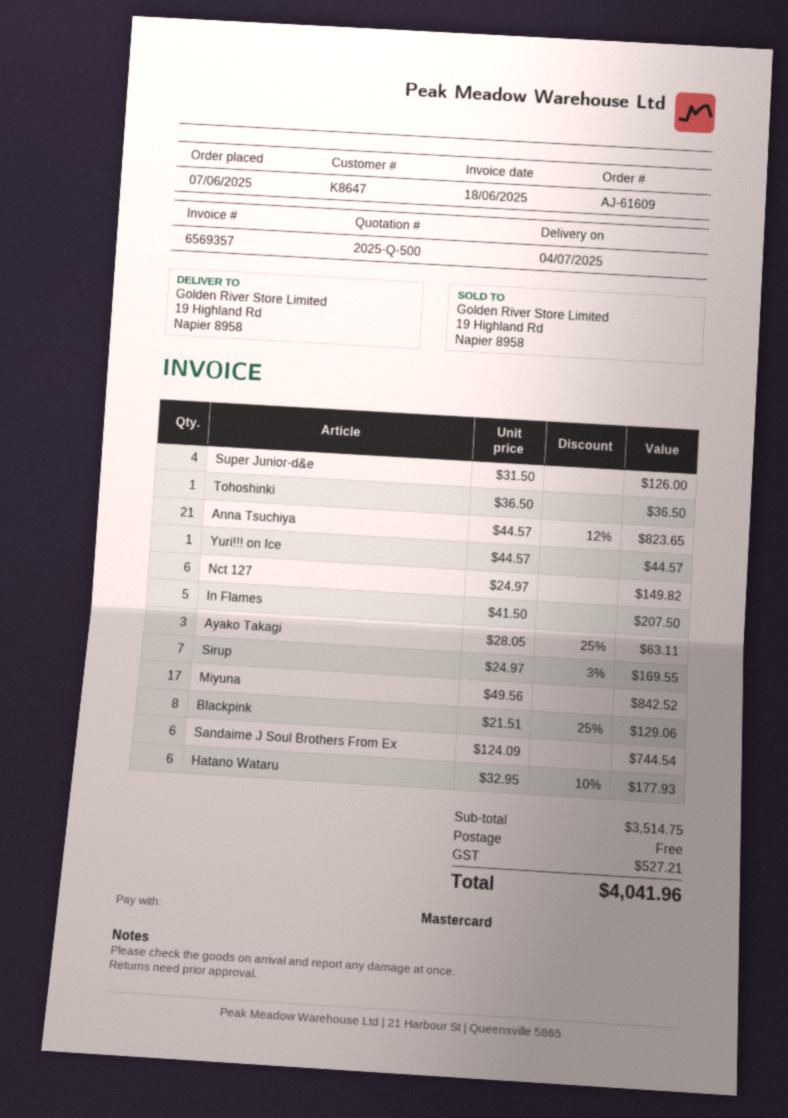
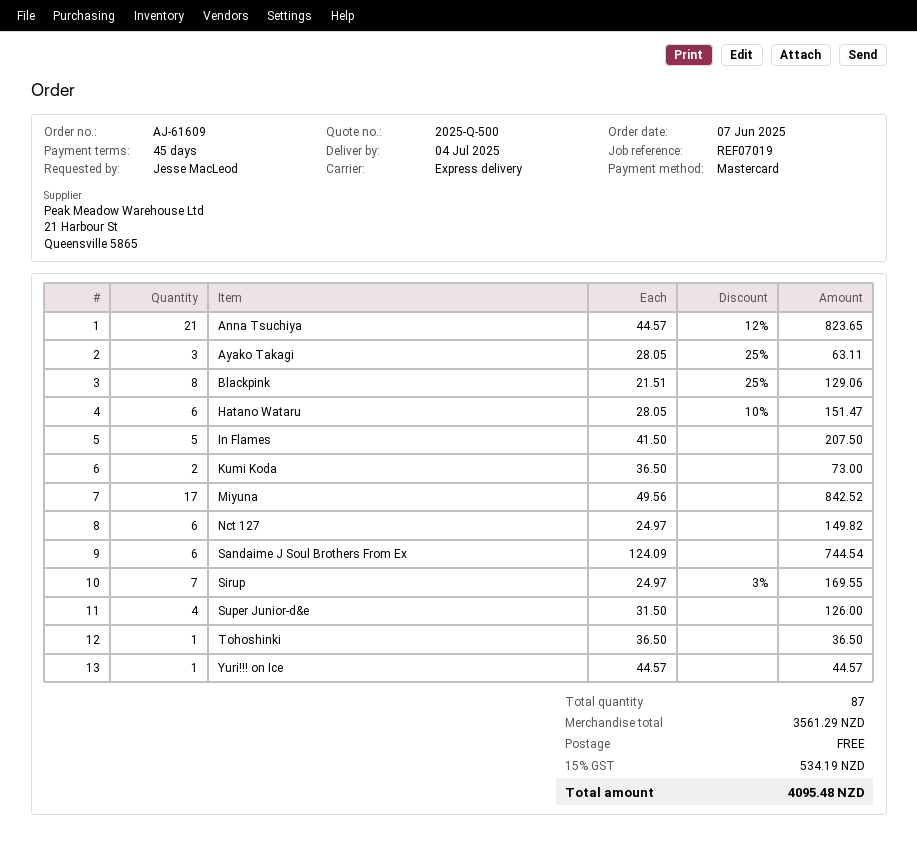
Hatano Wataru: 6 x 32.95 - 10% = 177.93 -> 6 x 28.05 - 10% = 151.47
Kumi Koda: none -> 2 x 36.50 = 73.00
subtotal: 3514.75 -> 3561.29
tax: 527.21 -> 534.19
total: 4041.96 -> 4095.48

